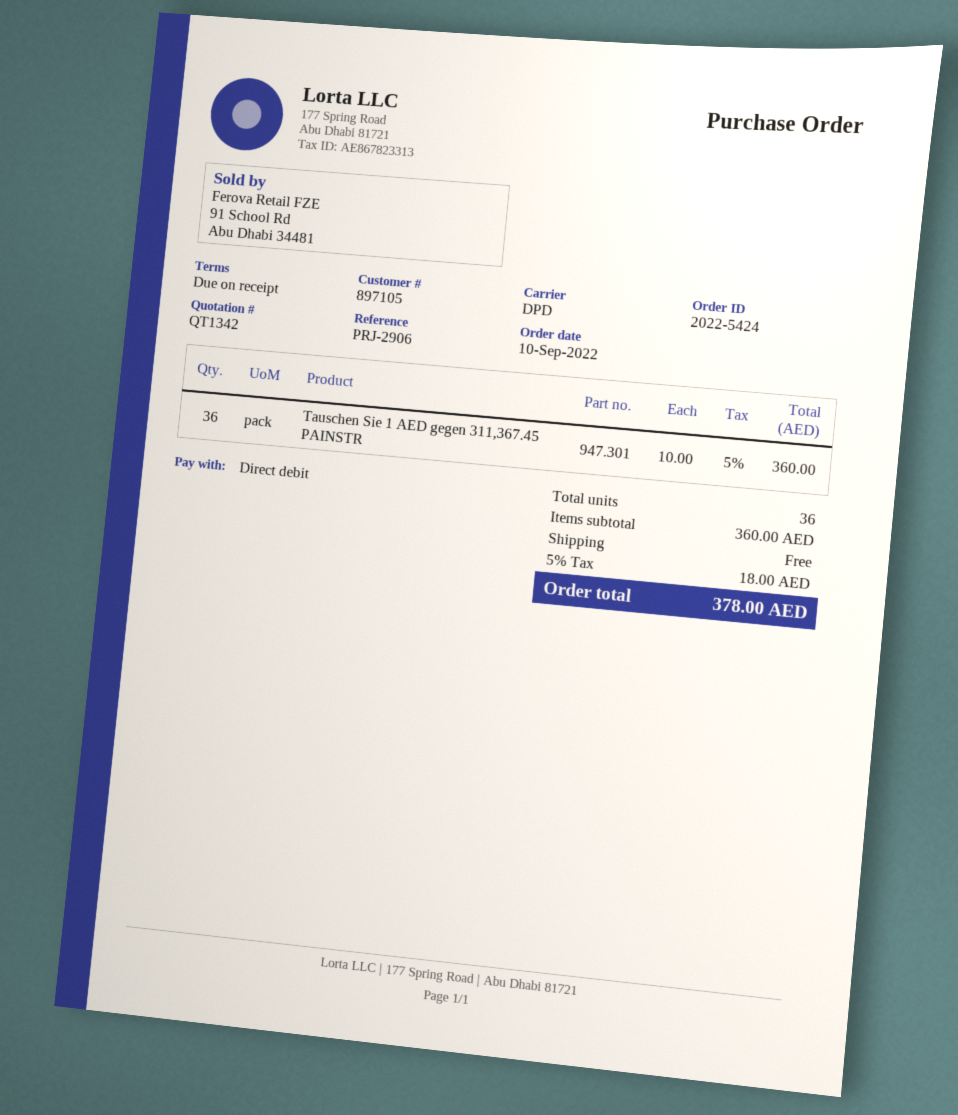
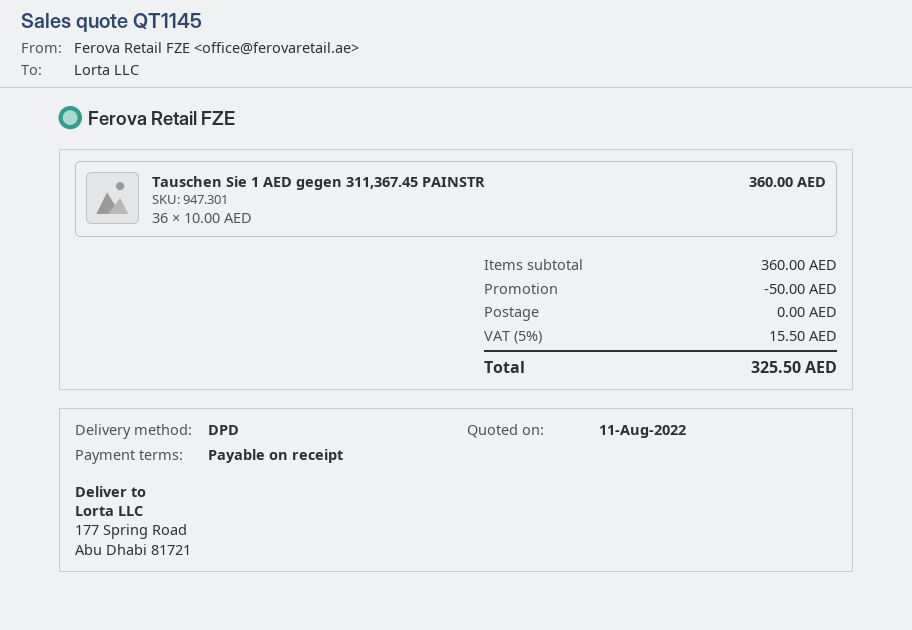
quote number: QT1342 -> QT1145
discount: none -> 50.00
tax: 5% = 18.00 -> 5% = 15.50
total: 378.00 -> 325.50

